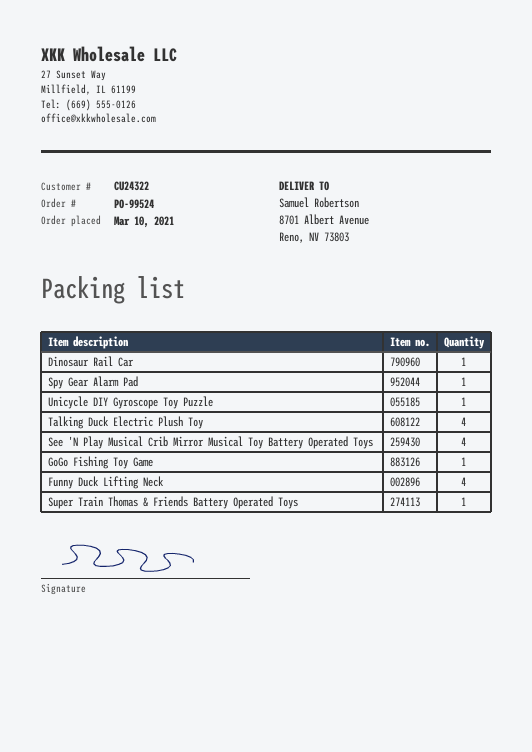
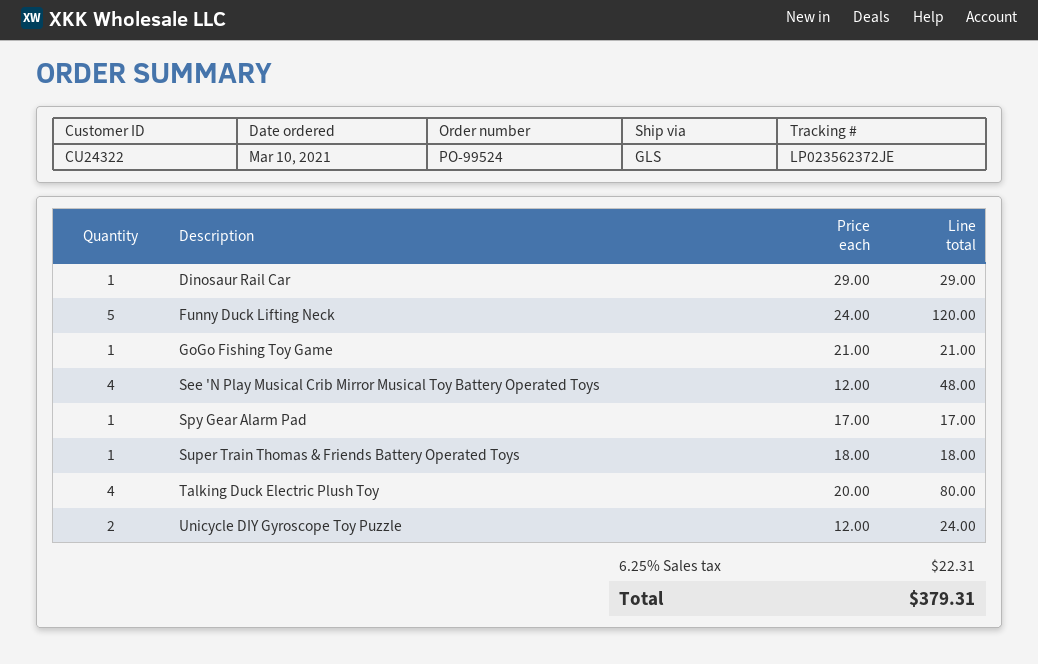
Unicycle DIY Gyroscope Toy Puzzle: 1 -> 2
Funny Duck Lifting Neck: 4 -> 5

